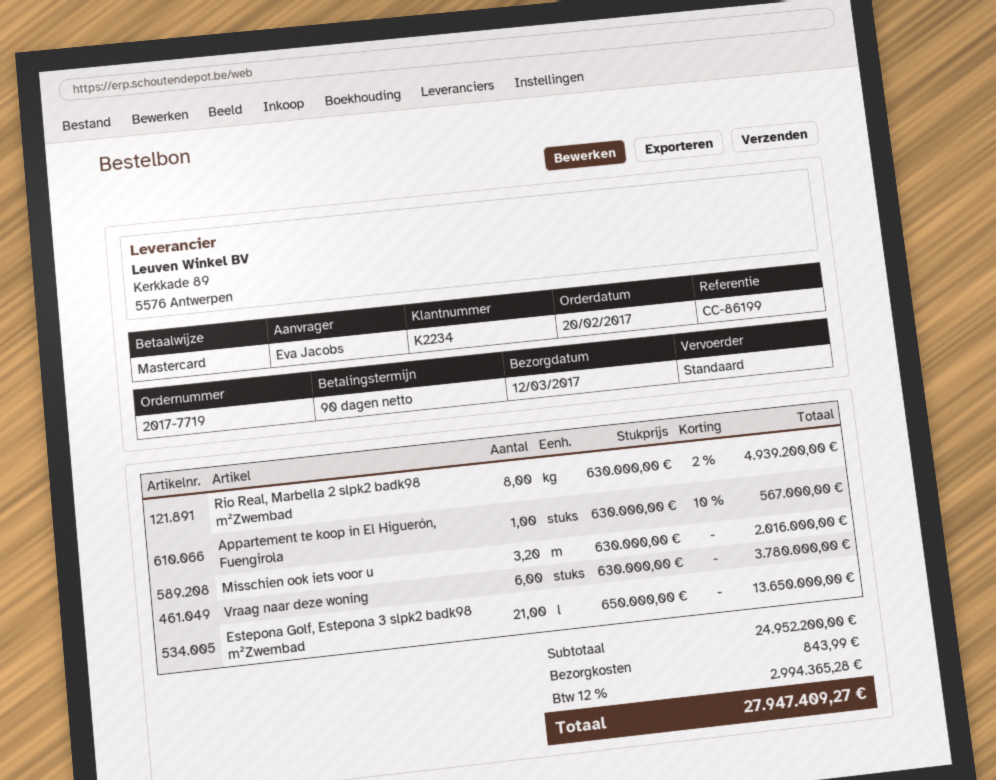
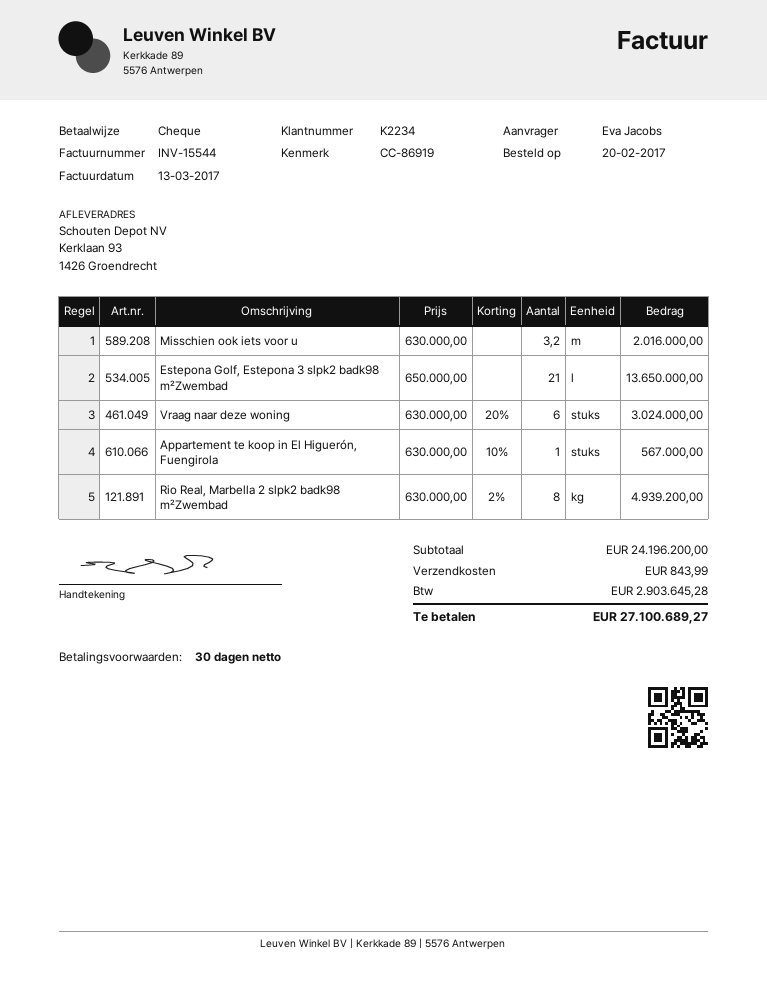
payment terms: 90 days -> 30 days
reference: CC-86199 -> CC-86919
payment method: Mastercard -> cheque
Vraag naar deze woning: 6 x 630000.00 = 3780000.00 -> 6 x 630000.00 - 20% = 3024000.00
subtotal: 24952200.00 -> 24196200.00
tax: 2994365.28 -> 2903645.28
total: 27947409.27 -> 27100689.27

